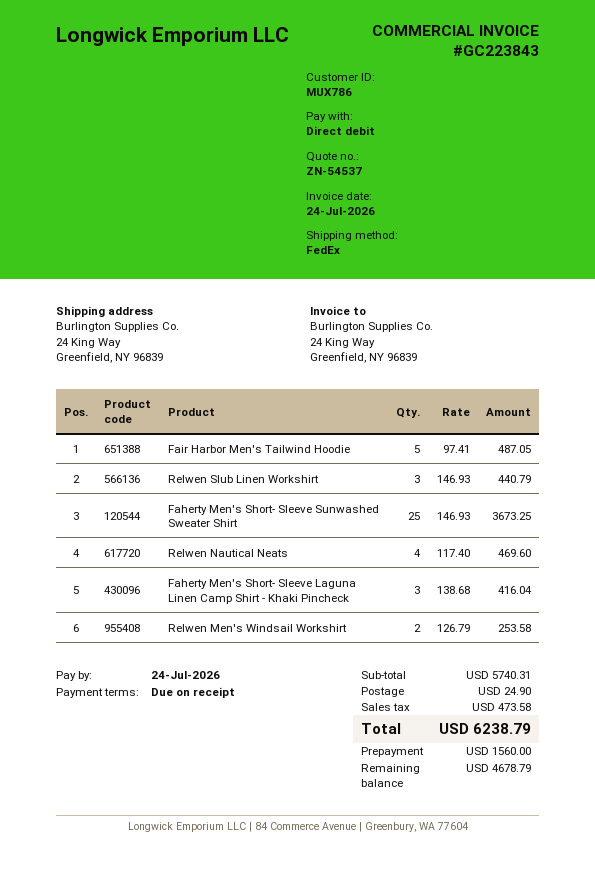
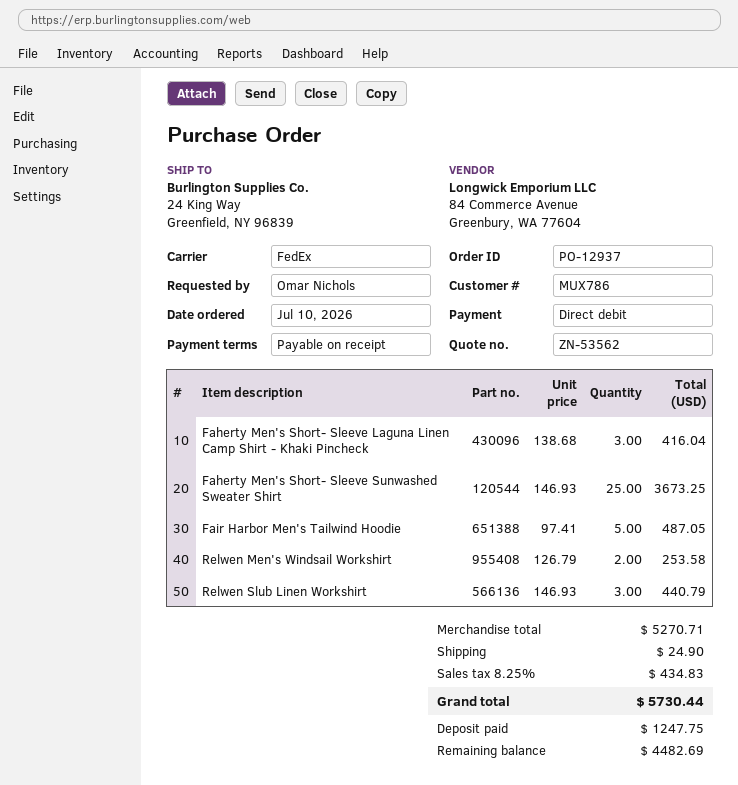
quote number: ZN-54537 -> ZN-53562
Relwen Nautical Neats: 4 x 117.40 = 469.60 -> none
subtotal: 5740.31 -> 5270.71
tax: 473.58 -> 434.83
total: 6238.79 -> 5730.44
deposit: 1560.00 -> 1247.75
balance: 4678.79 -> 4482.69

